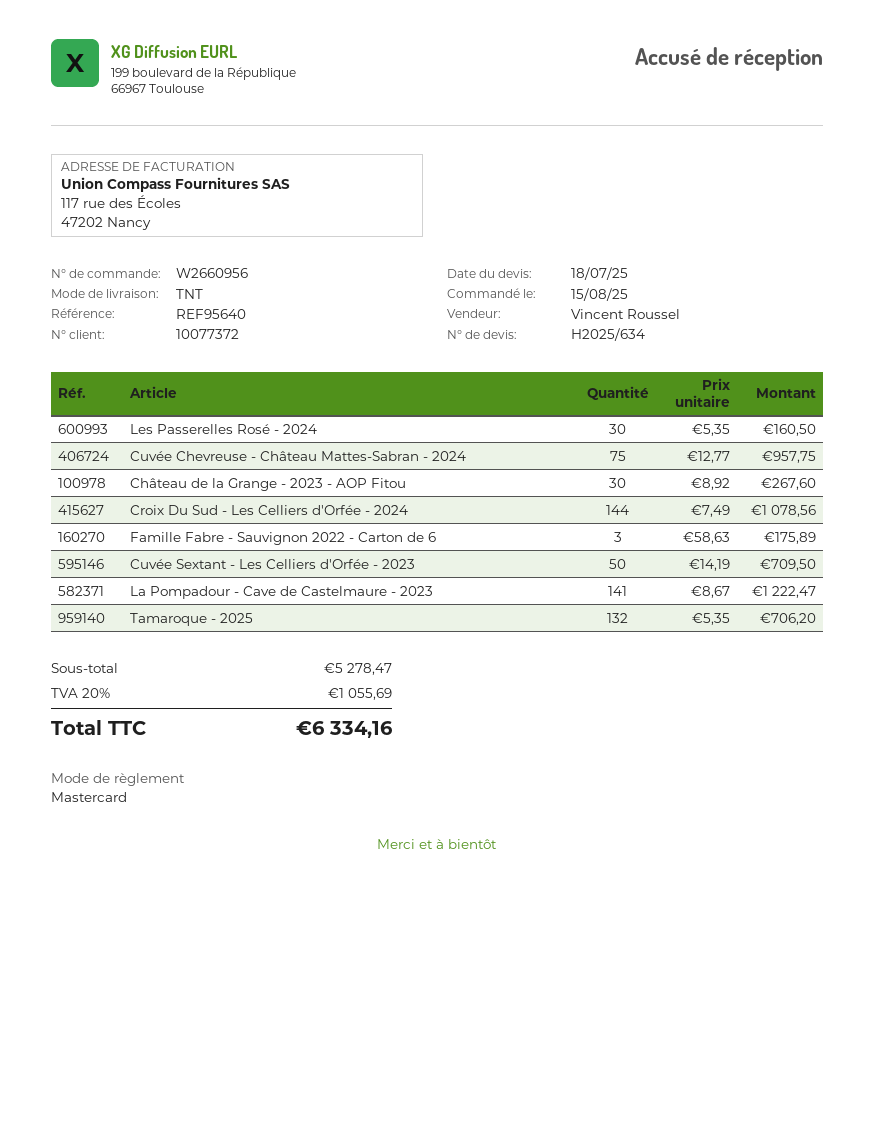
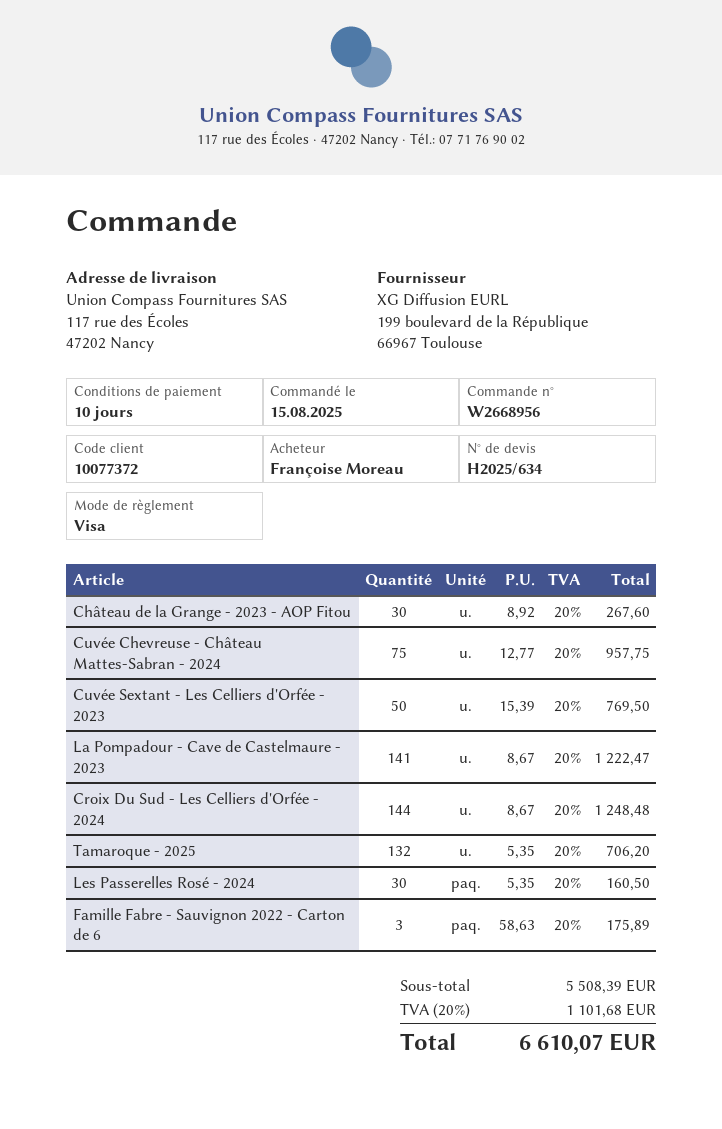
order number: W2660956 -> W2668956
payment method: Mastercard -> Visa
Croix Du Sud - Les Celliers d'Orfée - 2024: 144 x 7.49 = 1078.56 -> 144 x 8.67 = 1248.48
Cuvée Sextant - Les Celliers d'Orfée - 2023: 50 x 14.19 = 709.50 -> 50 x 15.39 = 769.50
subtotal: 5278.47 -> 5508.39
tax: 20% = 1055.69 -> 20% = 1101.68
total: 6334.16 -> 6610.07

